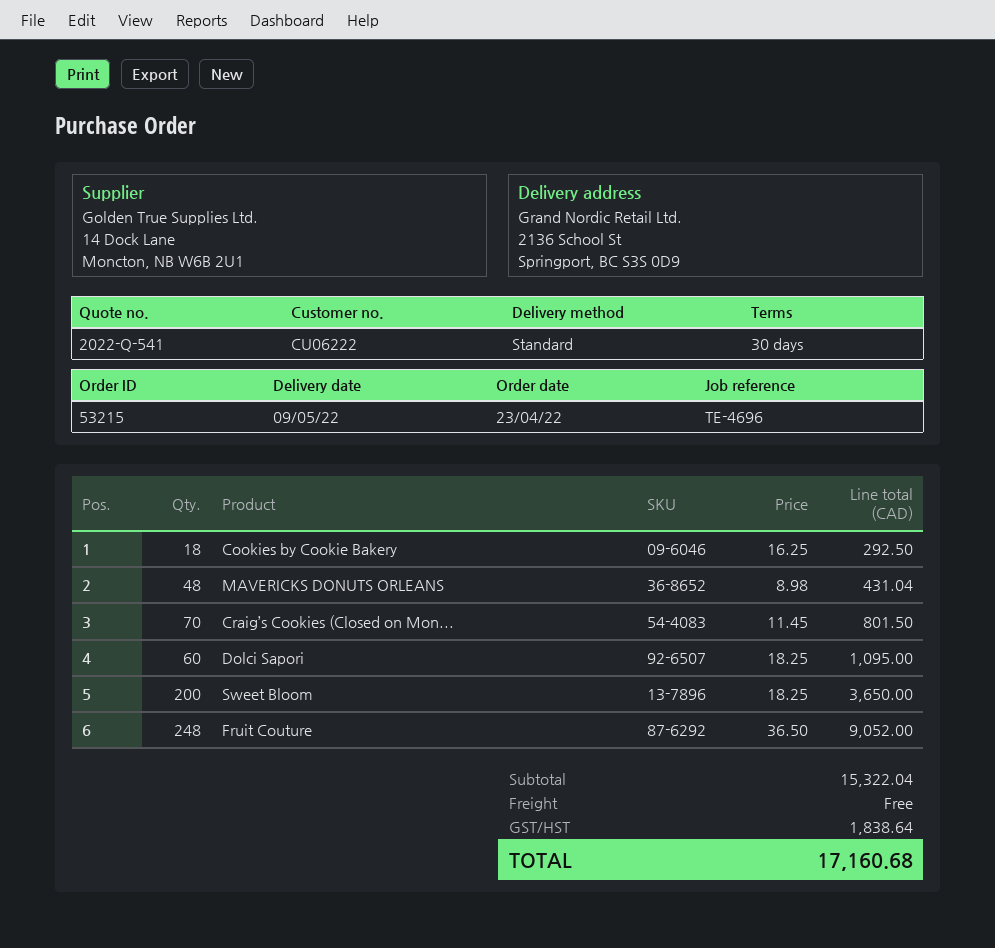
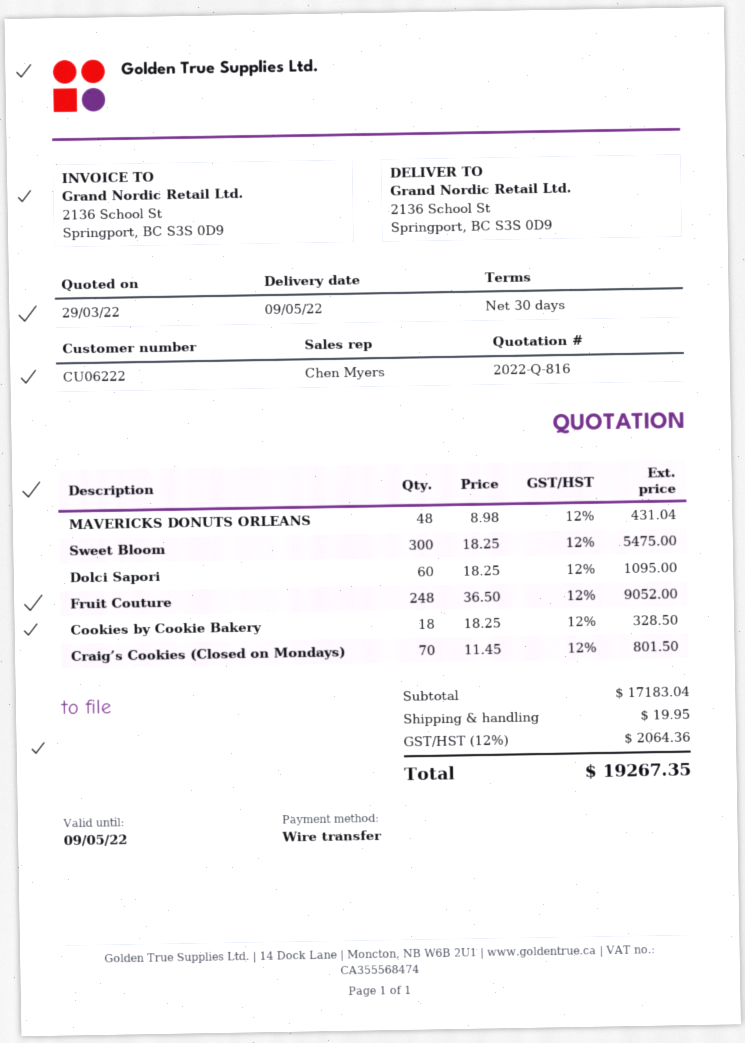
quote number: 2022-Q-541 -> 2022-Q-816
Cookies by Cookie Bakery: 18 x 16.25 = 292.50 -> 18 x 18.25 = 328.50
Sweet Bloom: 200 x 18.25 = 3650.00 -> 300 x 18.25 = 5475.00
subtotal: 15322.04 -> 17183.04
shipping: 0.00 -> 19.95
tax: 1838.64 -> 2064.36
total: 17160.68 -> 19267.35

